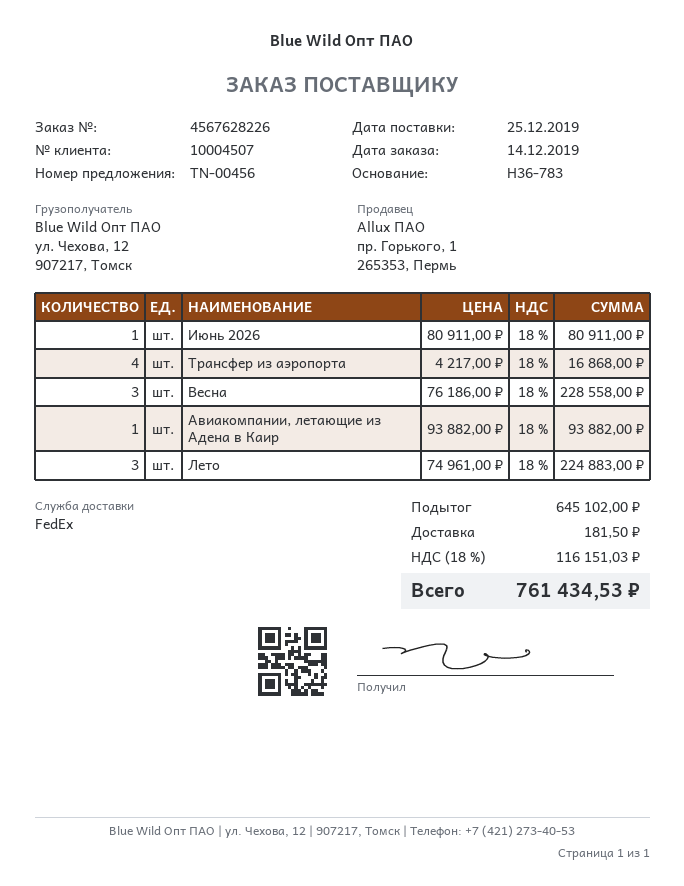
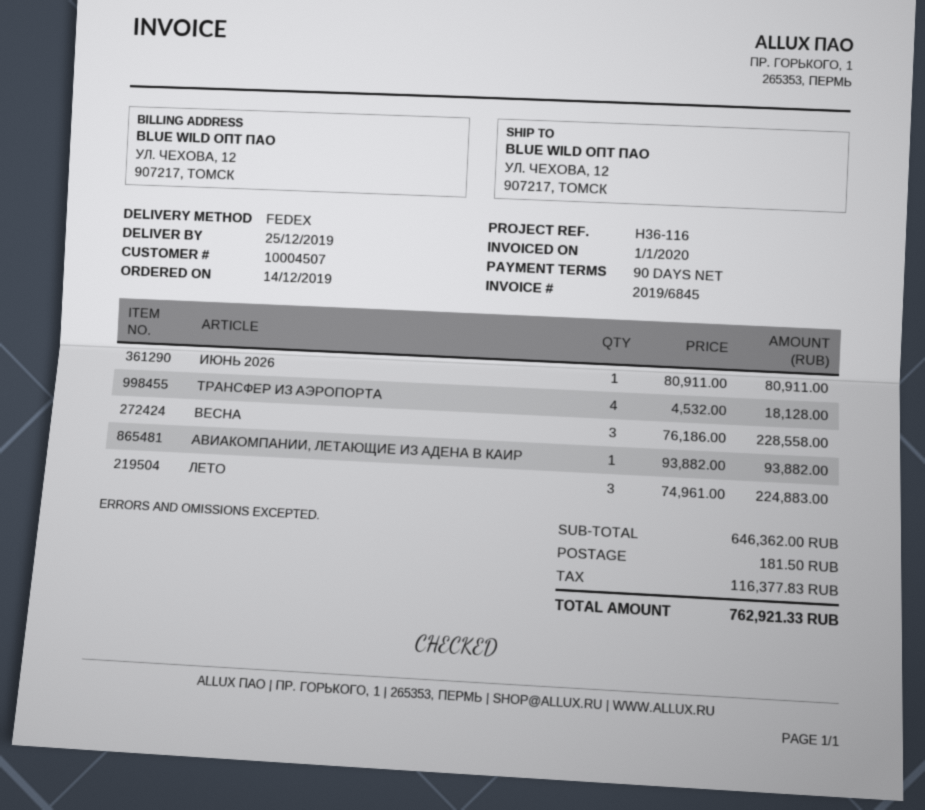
reference: H36-783 -> H36-116
Трансфер из аэропорта: 4 x 4217.00 = 16868.00 -> 4 x 4532.00 = 18128.00
subtotal: 645102.00 -> 646362.00
tax: 116151.03 -> 116377.83
total: 761434.53 -> 762921.33

